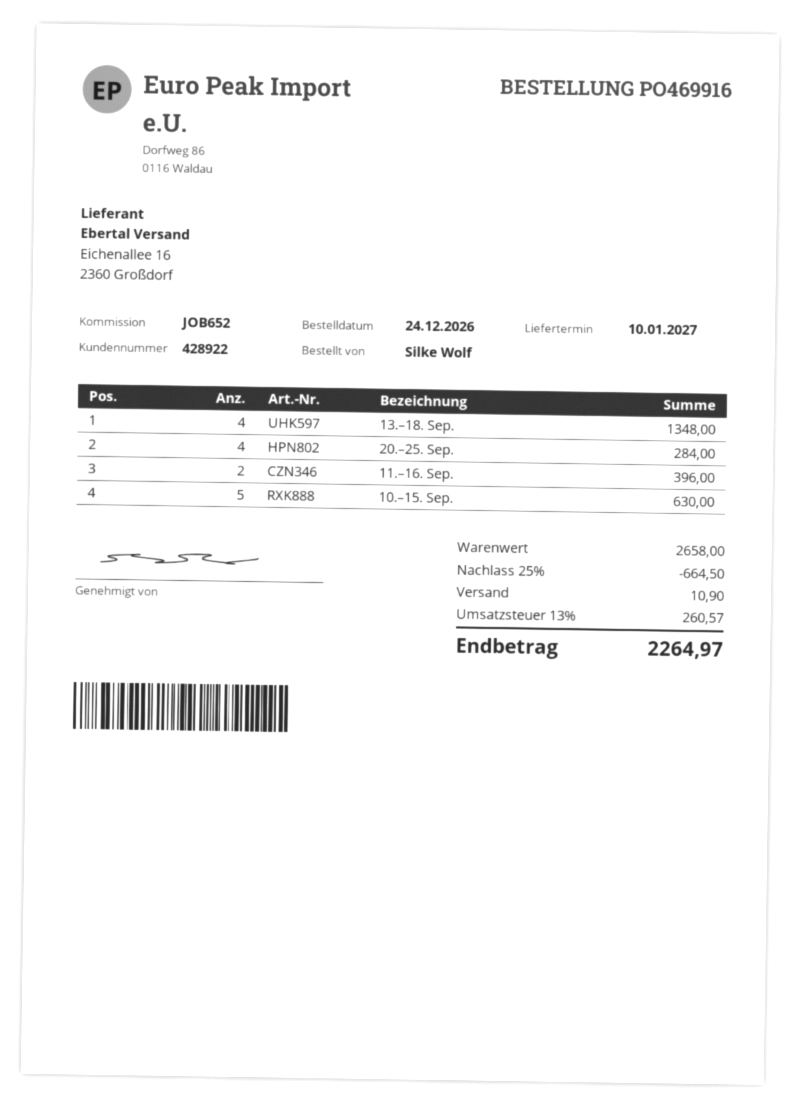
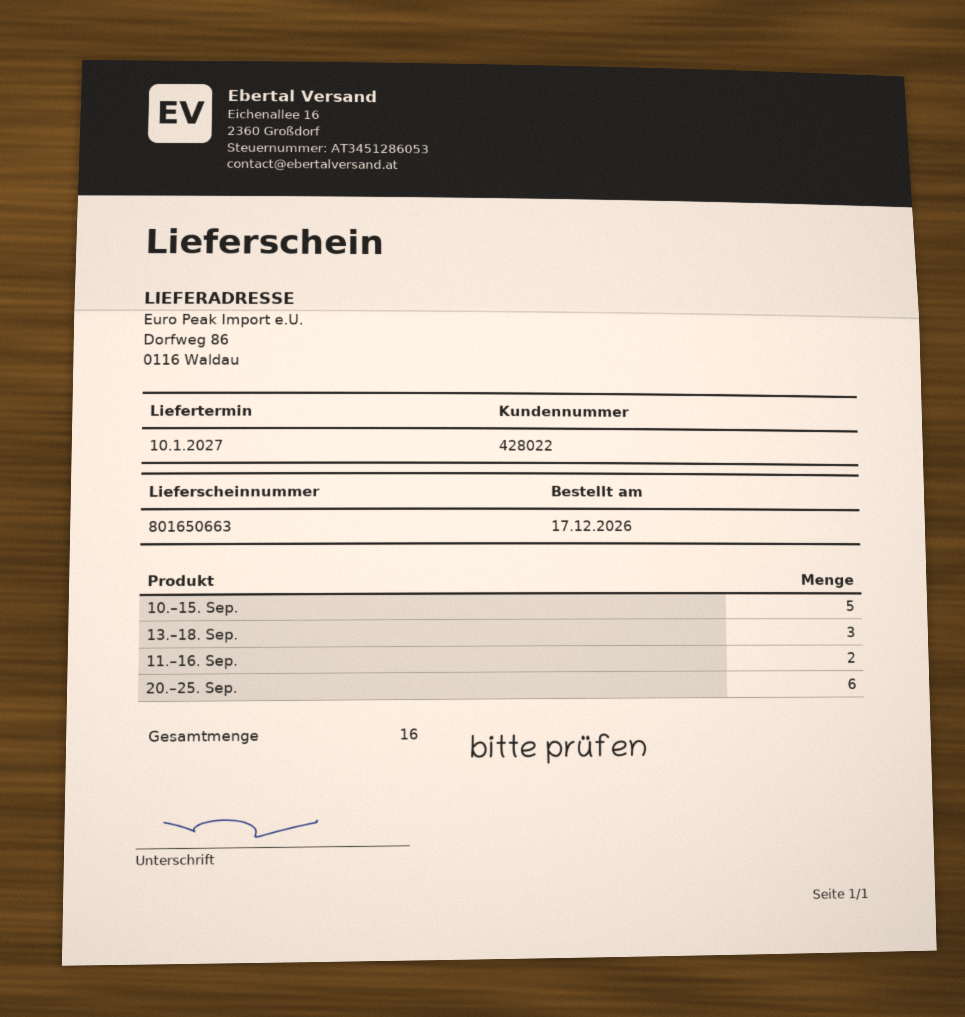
order date: 2026-12-24 -> 2026-12-17
customer number: 428922 -> 428022
13.–18. Sep.: 4 -> 3
20.–25. Sep.: 4 -> 6

